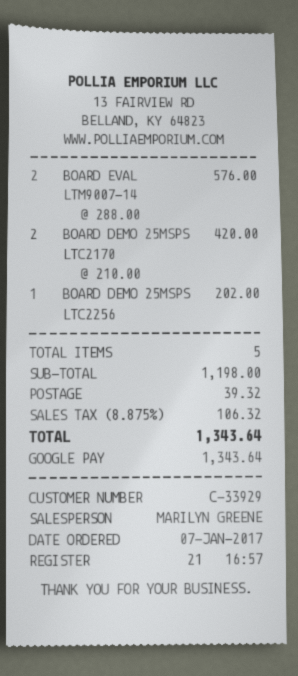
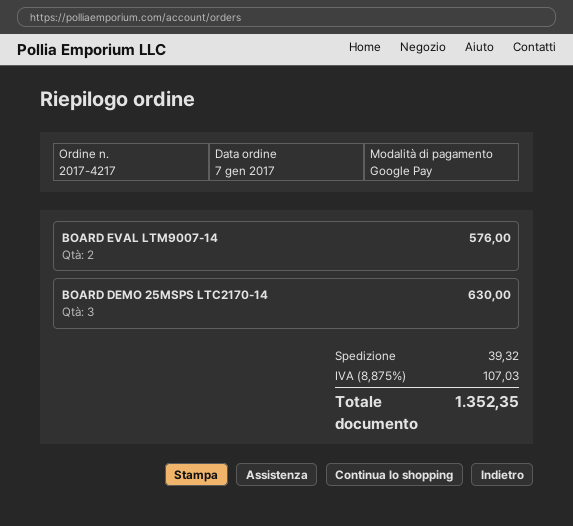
BOARD DEMO 25MSPS LTC2170: 2 for 420.00 -> 3 for 630.00
BOARD DEMO 25MSPS LTC2256: 1 for 202.00 -> none
tax: 8.875% = 106.32 -> 8.875% = 107.03
total: 1343.64 -> 1352.35

